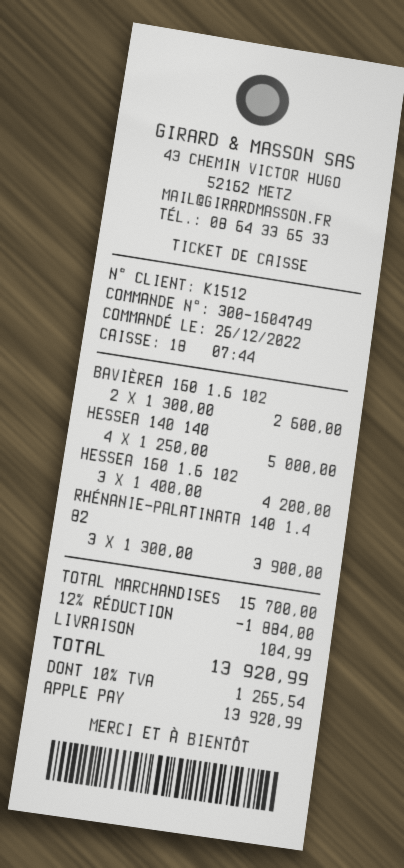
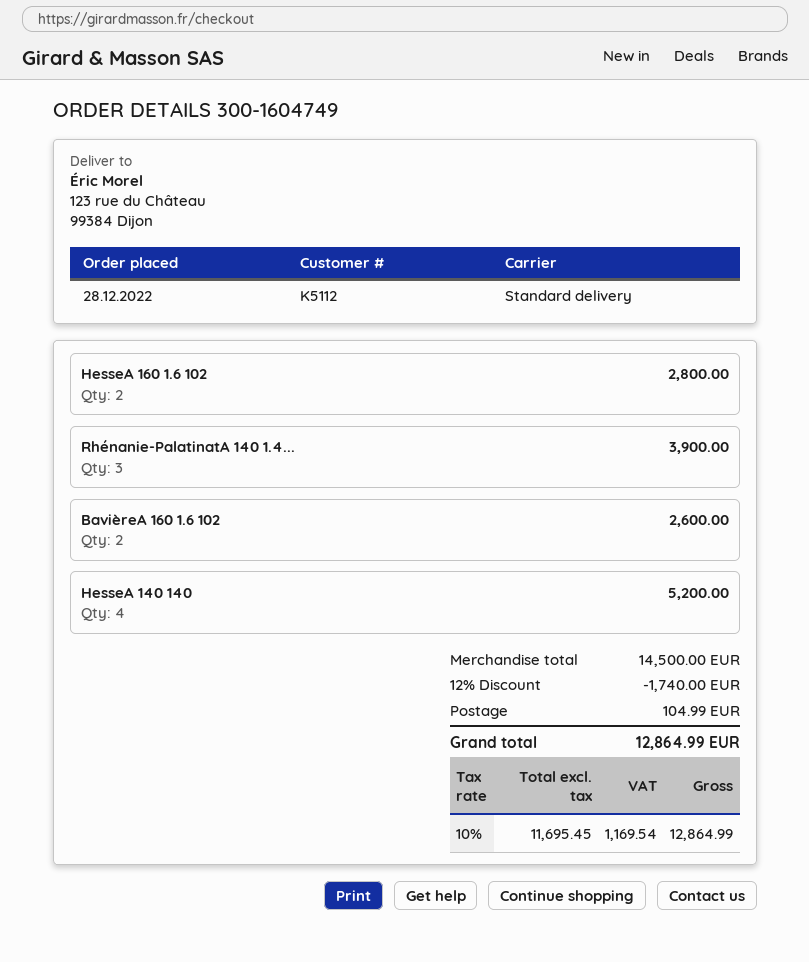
order date: 2022-12-26 -> 2022-12-28
customer number: K1512 -> K5112
HESSEA 140 140: 4 for 5000.00 -> 4 for 5200.00
HESSEA 160 1.6 102: 3 for 4200.00 -> 2 for 2800.00
subtotal: 15700.00 -> 14500.00
discount: 12% = 1884.00 -> 12% = 1740.00
tax: 10% = 1265.54 -> 10% = 1169.54
total: 13920.99 -> 12864.99

